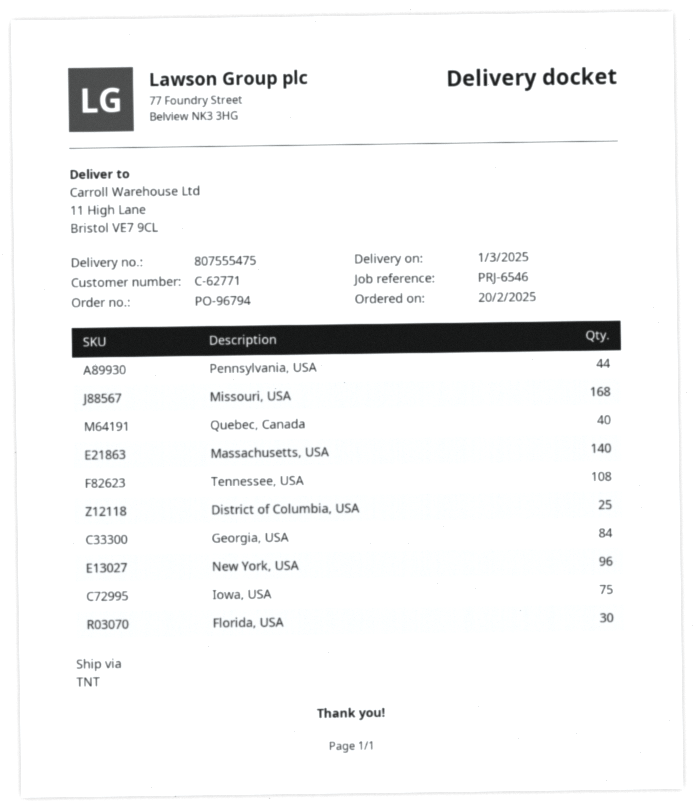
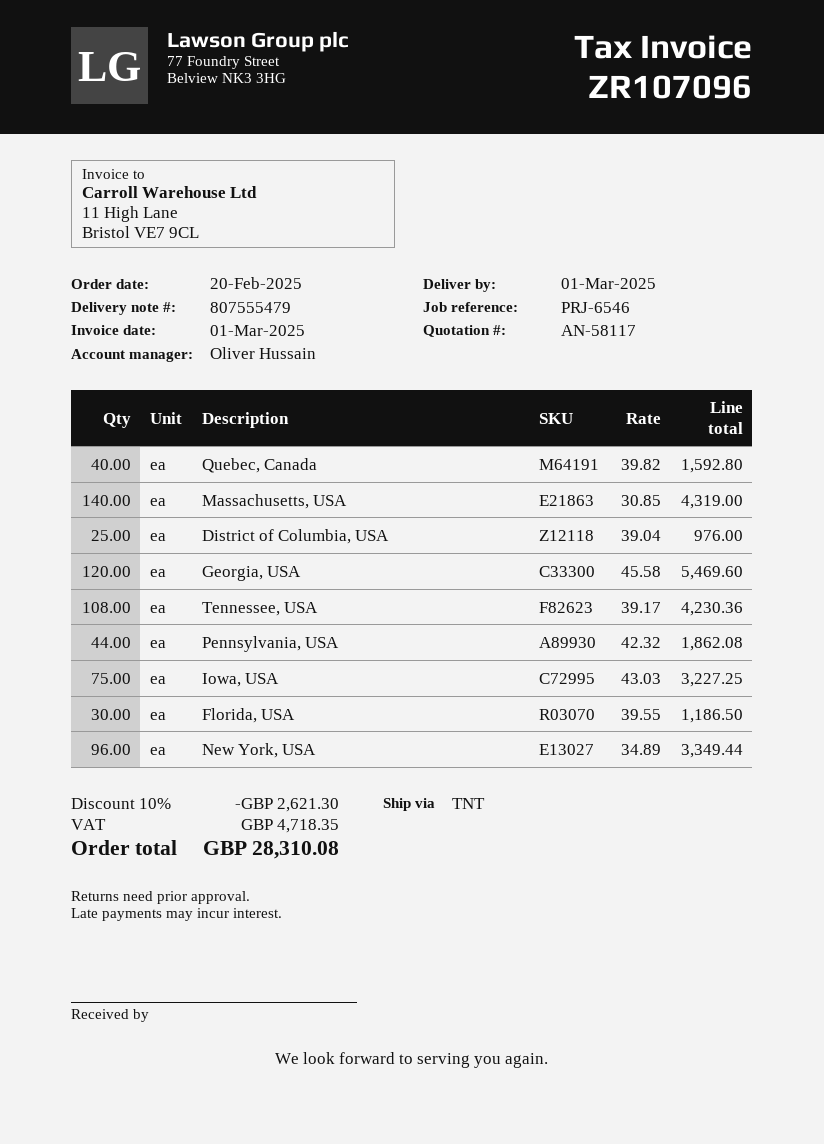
delivery note number: 807555475 -> 807555479
Missouri, USA: 168 -> none
Georgia, USA: 84 -> 120

